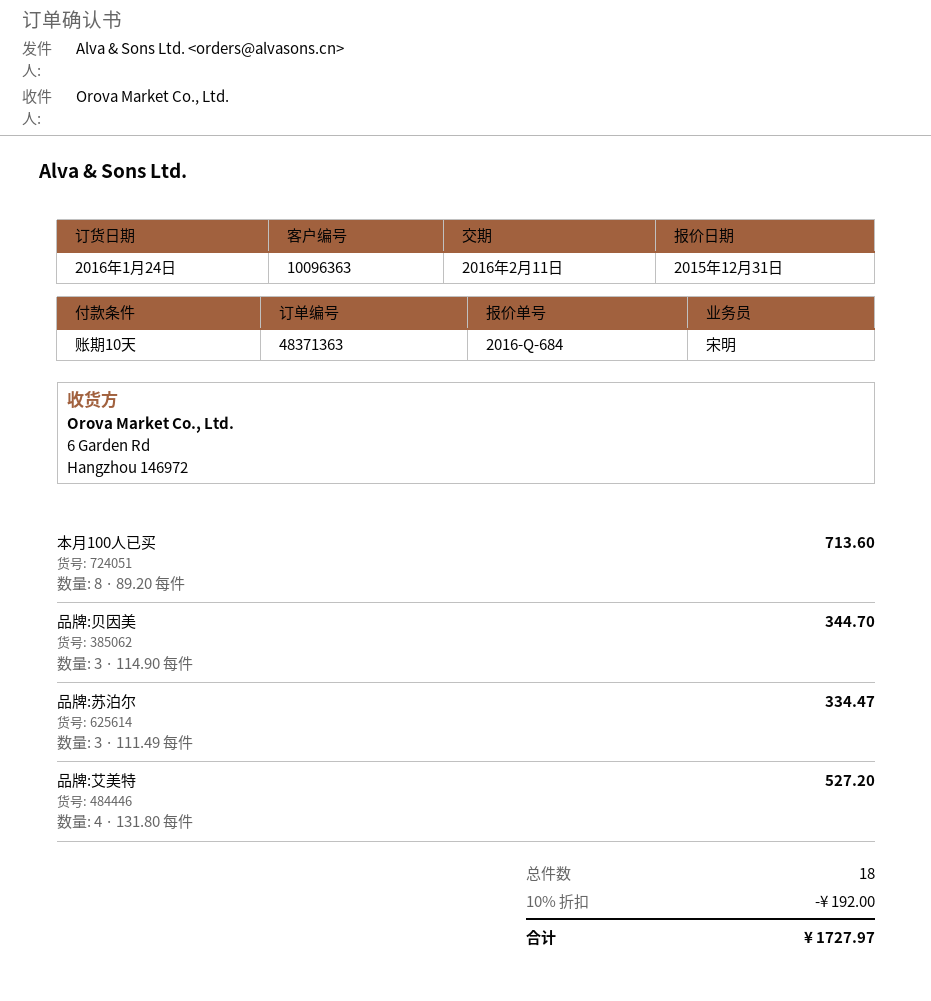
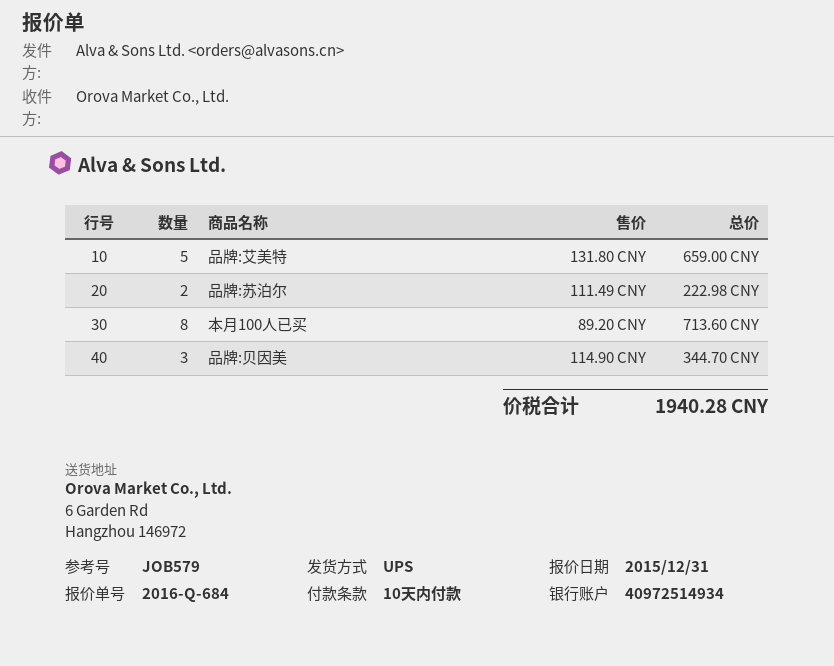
品牌:苏泊尔: 3 x 111.49 = 334.47 -> 2 x 111.49 = 222.98
品牌:艾美特: 4 x 131.80 = 527.20 -> 5 x 131.80 = 659.00
discount: 10% = 192.00 -> none
total: 1727.97 -> 1940.28

